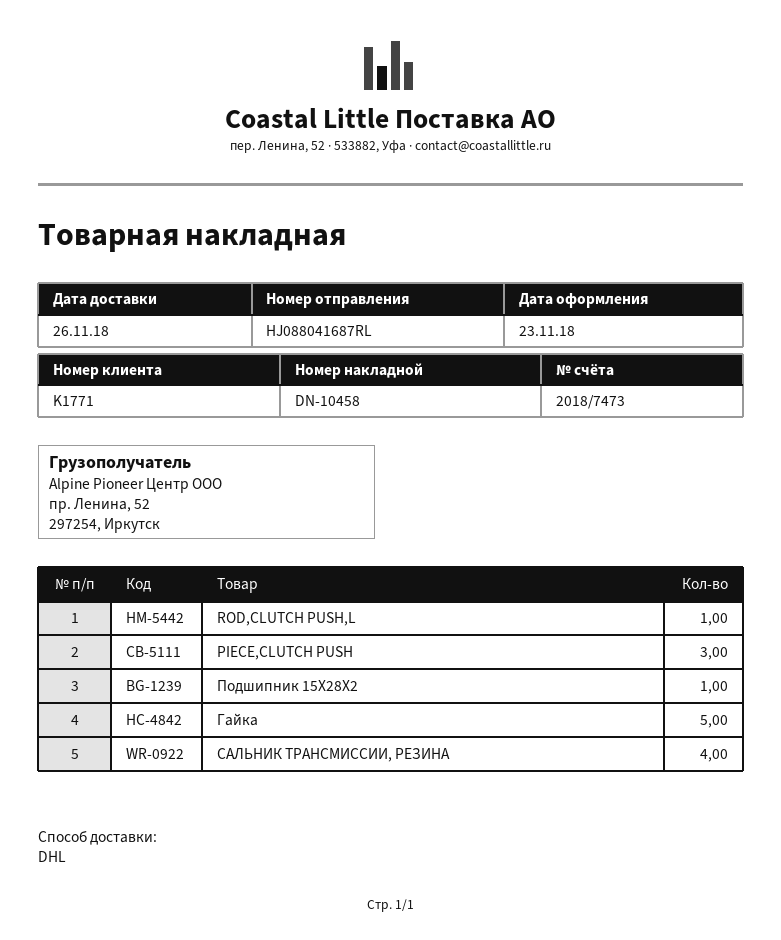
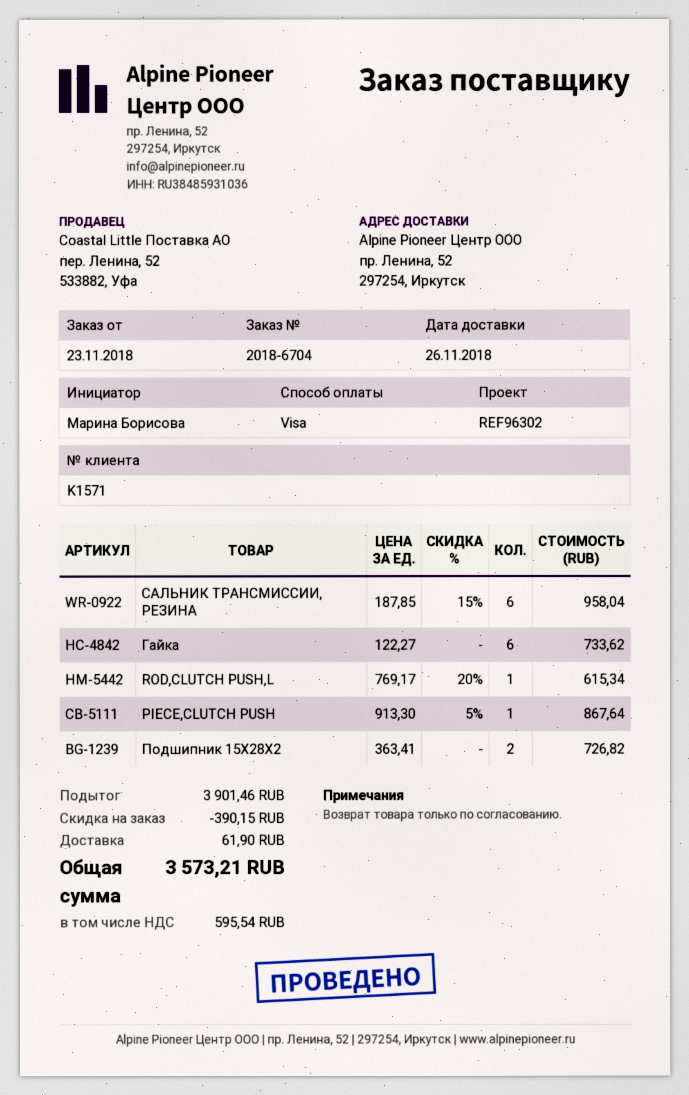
customer number: K1771 -> K1571
PIECE,CLUTCH PUSH: 3 -> 1
Подшипник 15X28X2: 1 -> 2
Гайка: 5 -> 6
САЛЬНИК ТРАНСМИССИИ, РЕЗИНА: 4 -> 6

